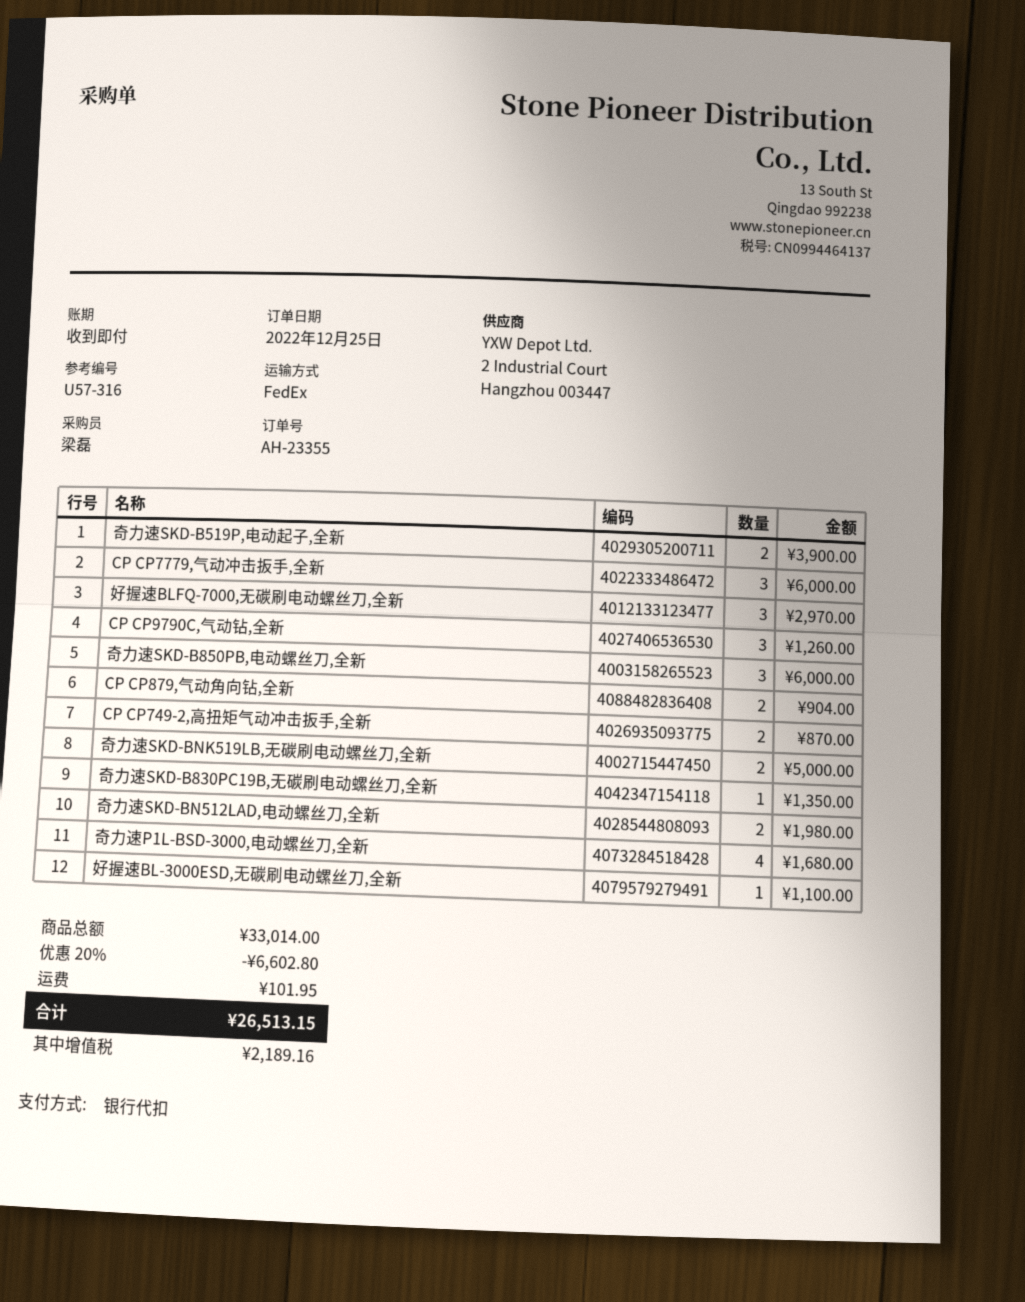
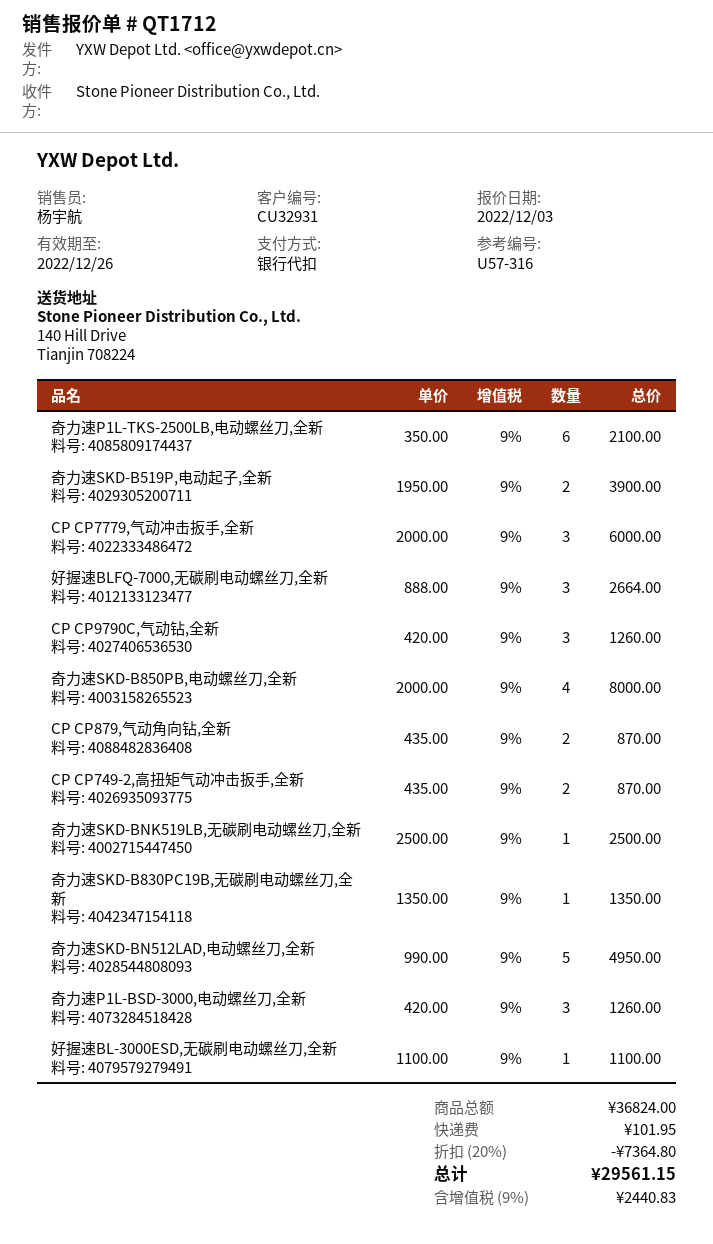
好握速BLFQ-7000,无碳刷电动螺丝刀,全新: 3 for 2970.00 -> 3 for 2664.00
奇力速SKD-B850PB,电动螺丝刀,全新: 3 for 6000.00 -> 4 for 8000.00
CP CP879,气动角向钻,全新: 2 for 904.00 -> 2 for 870.00
奇力速SKD-BNK519LB,无碳刷电动螺丝刀,全新: 2 for 5000.00 -> 1 for 2500.00
奇力速SKD-BN512LAD,电动螺丝刀,全新: 2 for 1980.00 -> 5 for 4950.00
奇力速P1L-BSD-3000,电动螺丝刀,全新: 4 for 1680.00 -> 3 for 1260.00
奇力速P1L-TKS-2500LB,电动螺丝刀,全新: none -> 6 for 2100.00
subtotal: 33014.00 -> 36824.00
discount: 20% = 6602.80 -> 20% = 7364.80
tax: 2189.16 -> 2440.83
total: 26513.15 -> 29561.15

